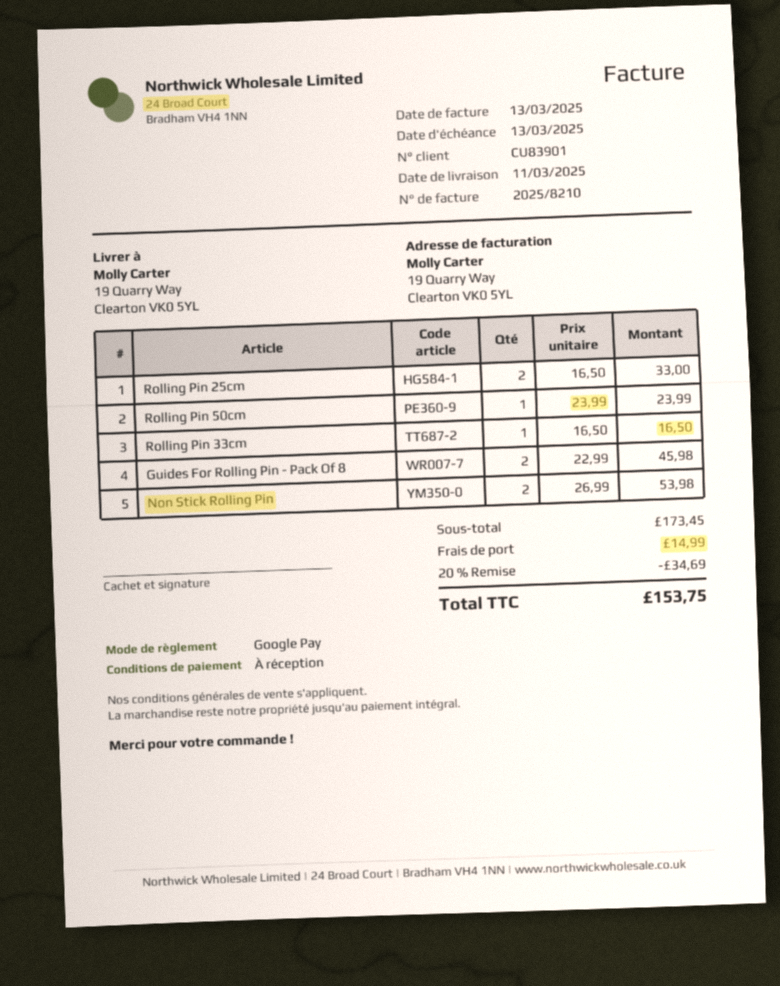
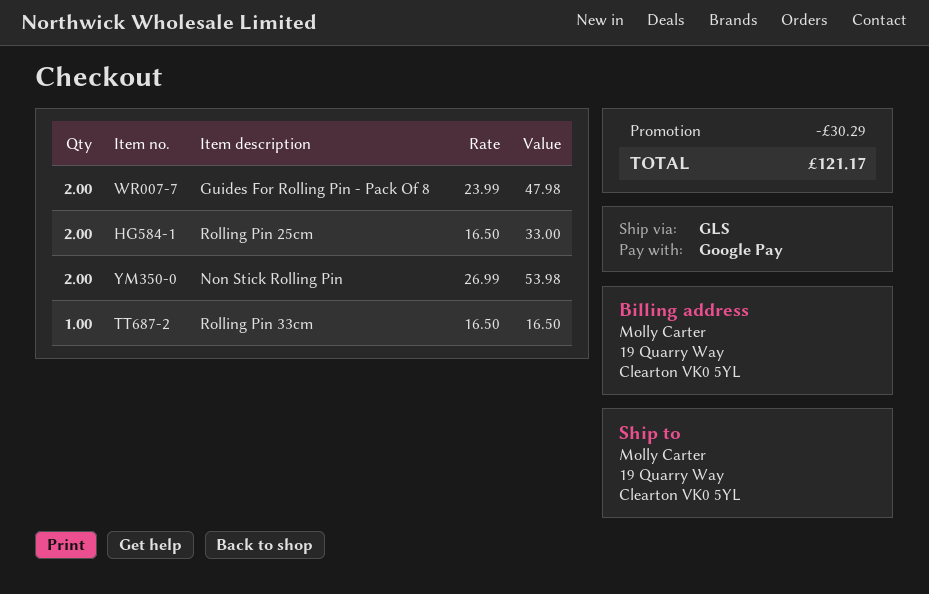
Rolling Pin 50cm: 1 x 23.99 = 23.99 -> none
Guides For Rolling Pin - Pack Of 8: 2 x 22.99 = 45.98 -> 2 x 23.99 = 47.98
discount: 34.69 -> 30.29
shipping: 14.99 -> none
total: 153.75 -> 121.17

